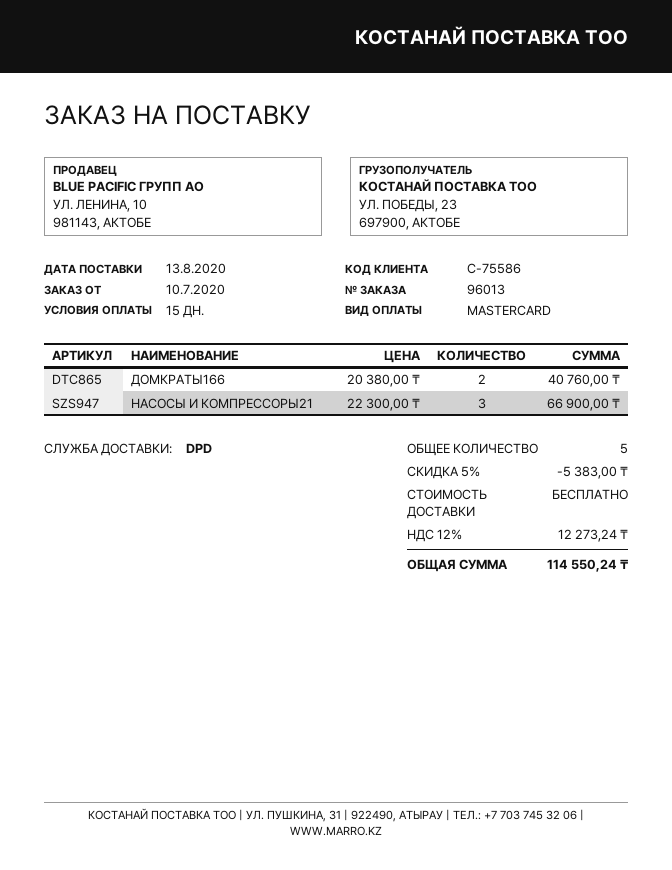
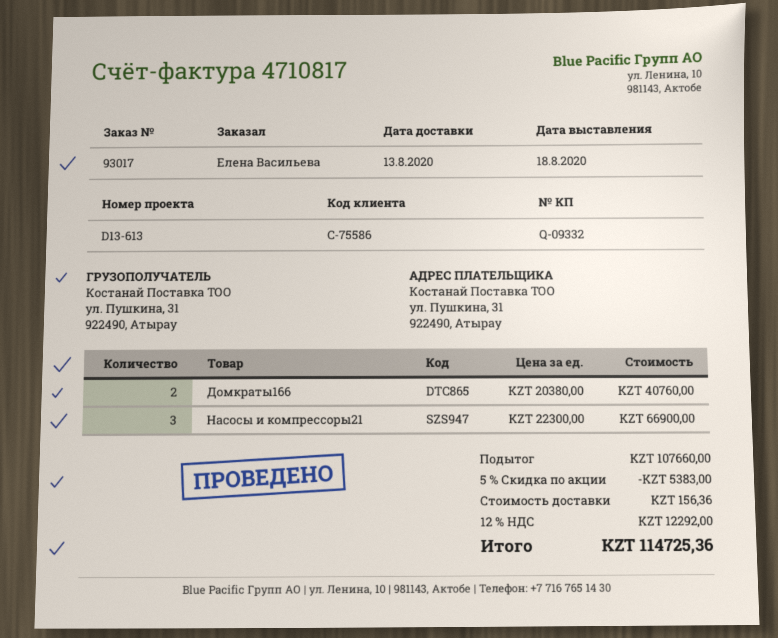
order number: 96013 -> 93017
ship to: УЛ. ПОБЕДЫ, 23, 697900, АКТОБЕ -> ул. Пушкина, 31, 922490, Атырау
shipping: 0.00 -> 156.36
tax: 12% = 12273.24 -> 12% = 12292.00
total: 114550.24 -> 114725.36

